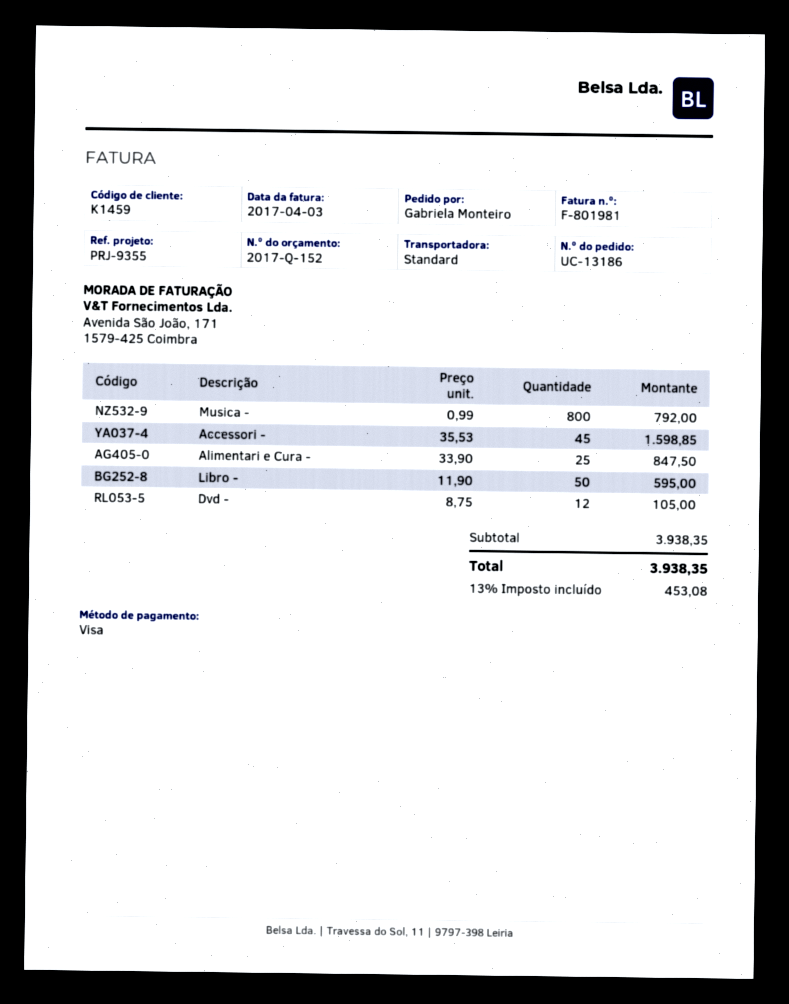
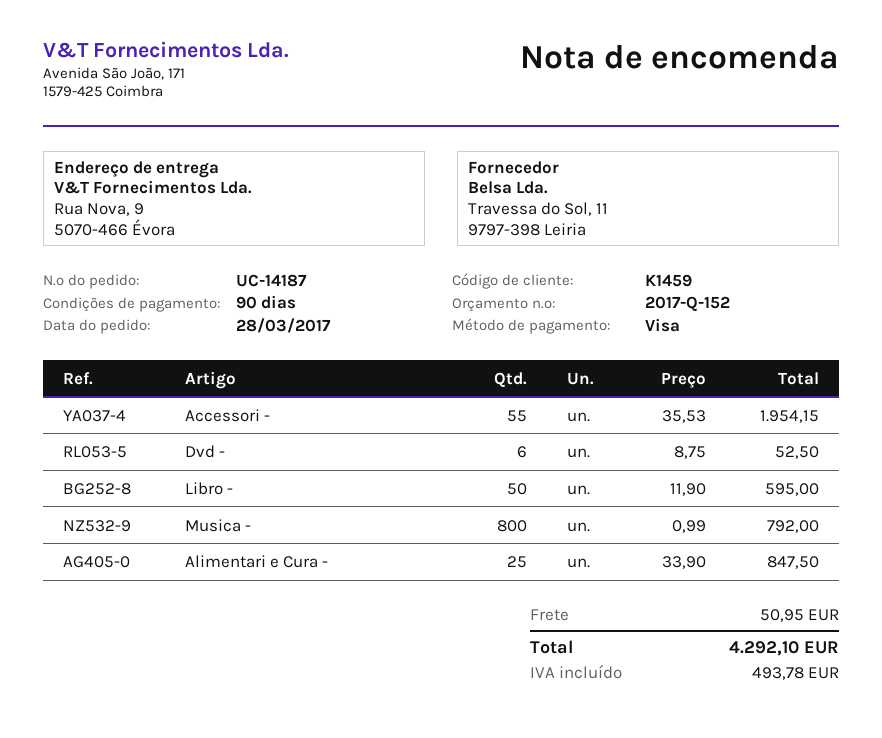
order number: UC-13186 -> UC-14187
Accessori -: 45 x 35.53 = 1598.85 -> 55 x 35.53 = 1954.15
Dvd -: 12 x 8.75 = 105.00 -> 6 x 8.75 = 52.50
shipping: none -> 50.95
tax: 453.08 -> 493.78
total: 3938.35 -> 4292.10

